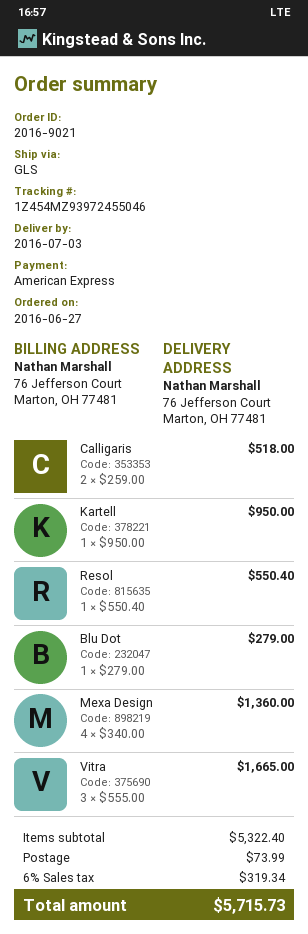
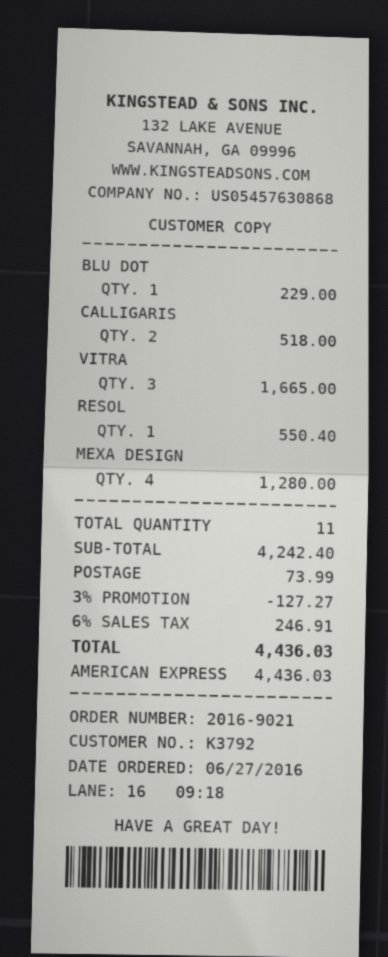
Kartell: 1 for 950.00 -> none
Blu Dot: 1 for 279.00 -> 1 for 229.00
Mexa Design: 4 for 1360.00 -> 4 for 1280.00
subtotal: 5322.40 -> 4242.40
discount: none -> 3% = 127.27
tax: 6% = 319.34 -> 6% = 246.91
total: 5715.73 -> 4436.03

